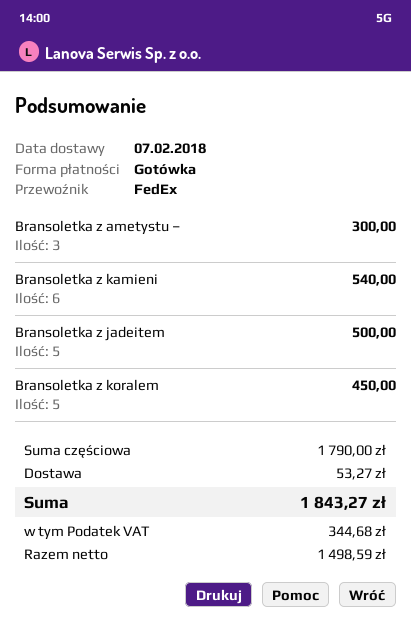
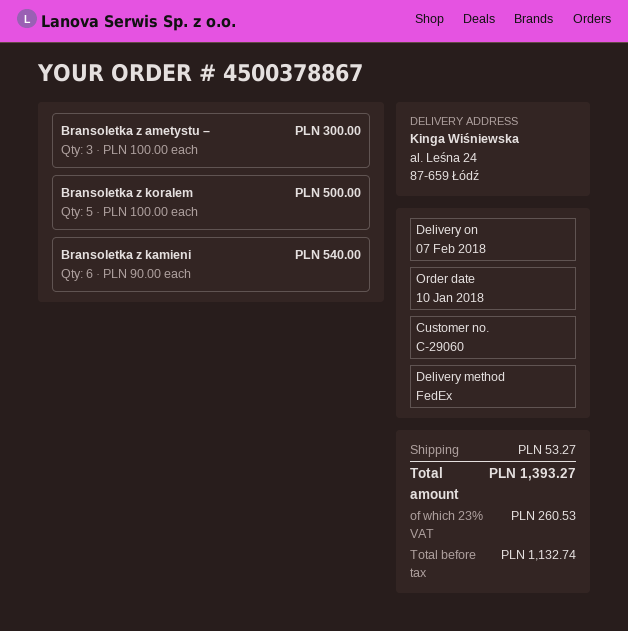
Bransoletka z jadeitem: 5 for 500.00 -> none
Bransoletka z koralem: 5 for 450.00 -> 5 for 500.00
net: 1498.59 -> 1132.74
tax: 344.68 -> 260.53
total: 1843.27 -> 1393.27

